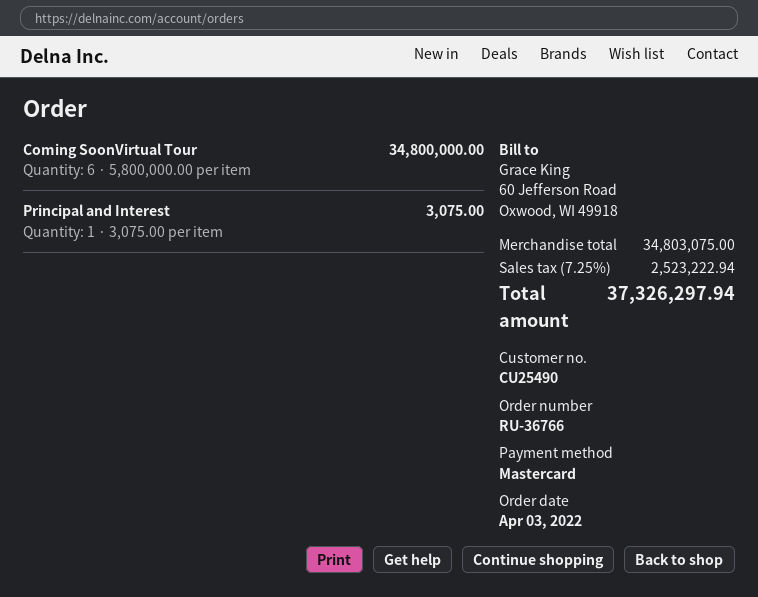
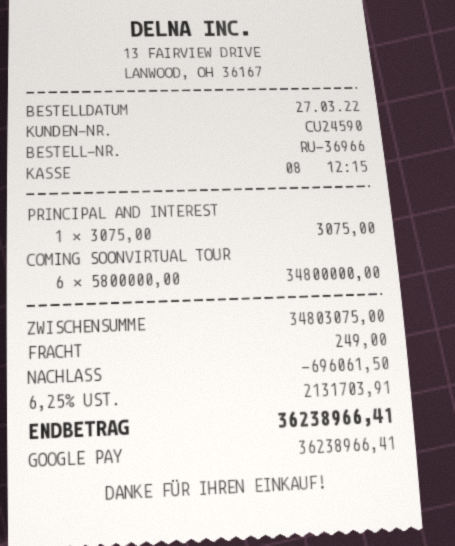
order number: RU-36766 -> RU-36966
order date: 2022-04-03 -> 2022-03-27
customer number: CU25490 -> CU24590
payment method: Mastercard -> Google Pay
discount: none -> 696061.50
shipping: none -> 249.00
tax: 7.25% = 2523222.94 -> 6.25% = 2131703.91
total: 37326297.94 -> 36238966.41

